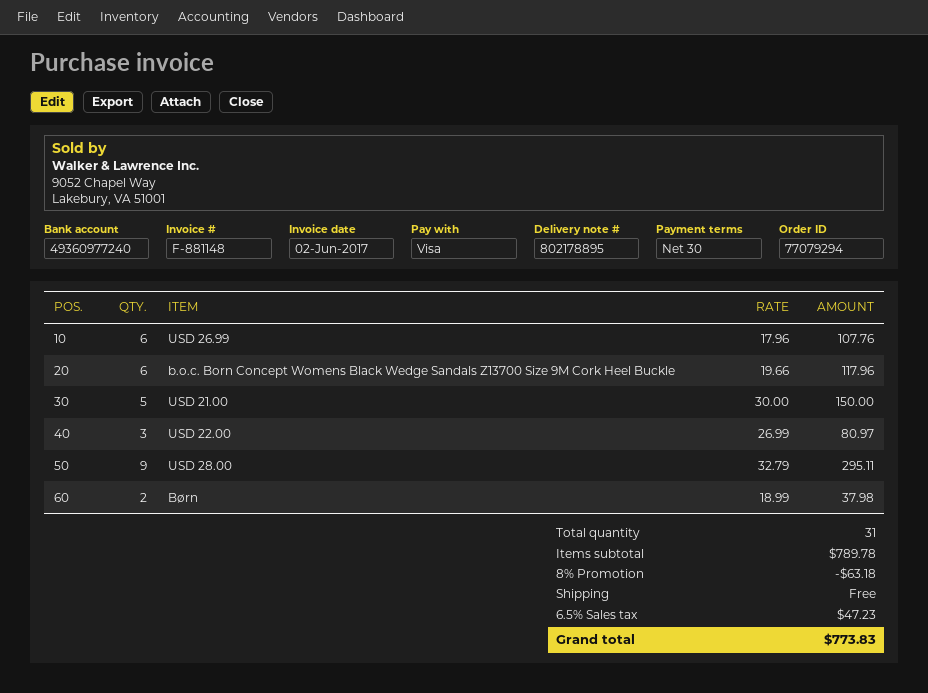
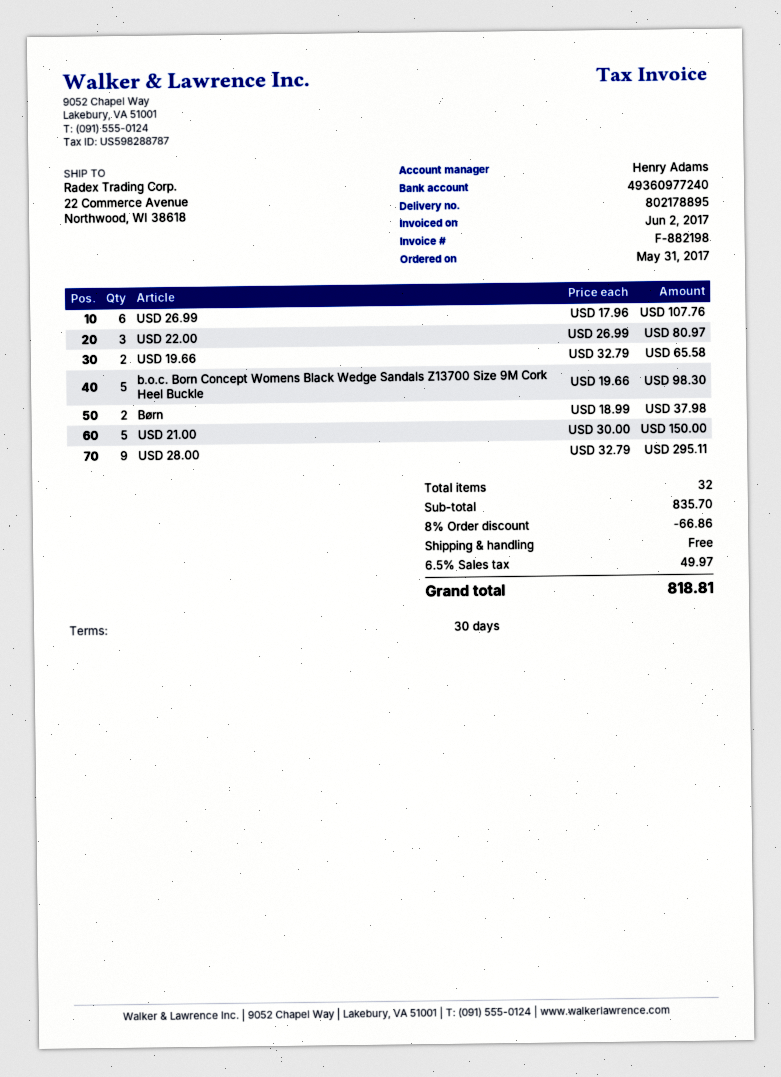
invoice number: F-881148 -> F-882198
b.o.c. Born Concept Womens Black Wedge Sandals Z13700 Size 9M Cork Heel Buckle: 6 x 19.66 = 117.96 -> 5 x 19.66 = 98.30
USD 19.66: none -> 2 x 32.79 = 65.58
total quantity: 31 -> 32
subtotal: 789.78 -> 835.70
discount: 8% = 63.18 -> 8% = 66.86
tax: 6.5% = 47.23 -> 6.5% = 49.97
total: 773.83 -> 818.81

